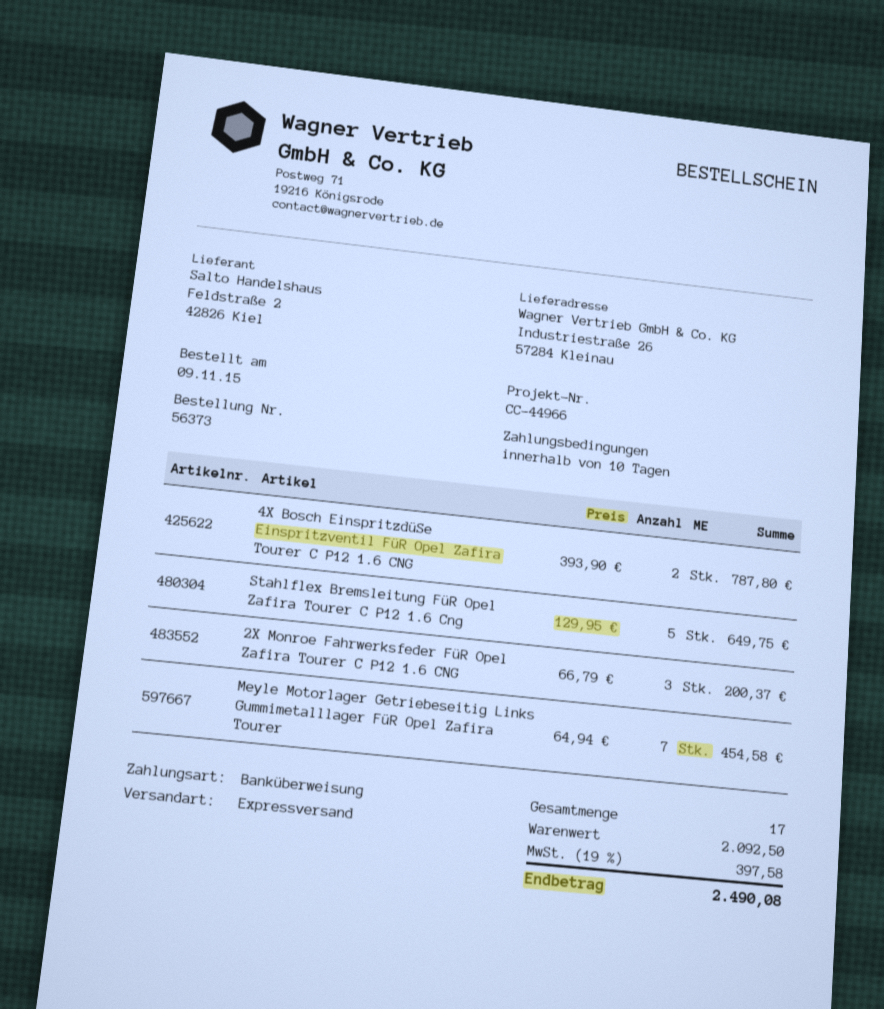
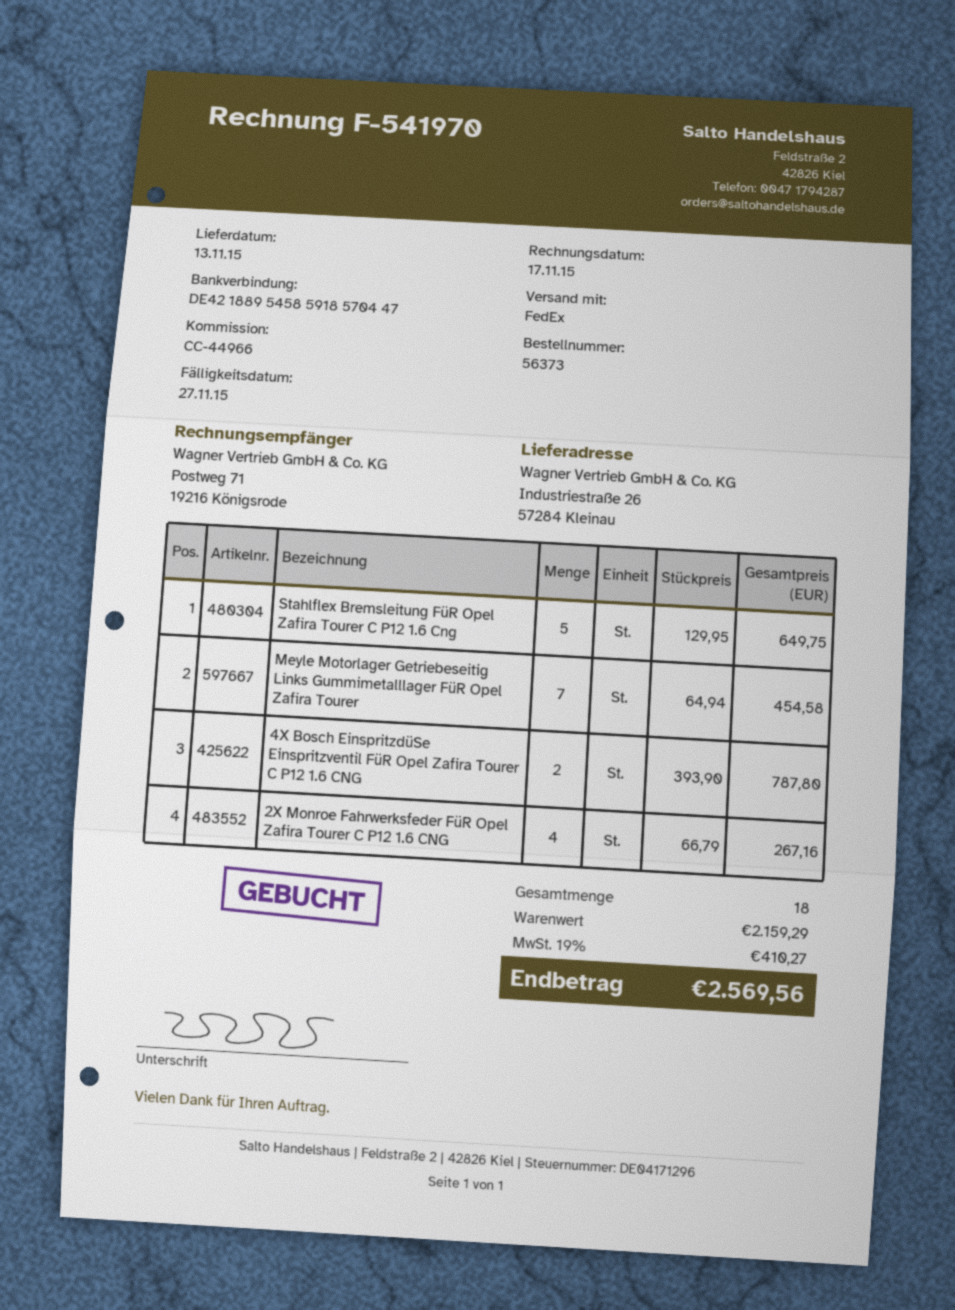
shipping method: express -> FedEx
2X Monroe Fahrwerksfeder FüR Opel Zafira Tourer C P12 1.6 CNG: 3 x 66.79 = 200.37 -> 4 x 66.79 = 267.16
total quantity: 17 -> 18
subtotal: 2092.50 -> 2159.29
tax: 19% = 397.58 -> 19% = 410.27
total: 2490.08 -> 2569.56

